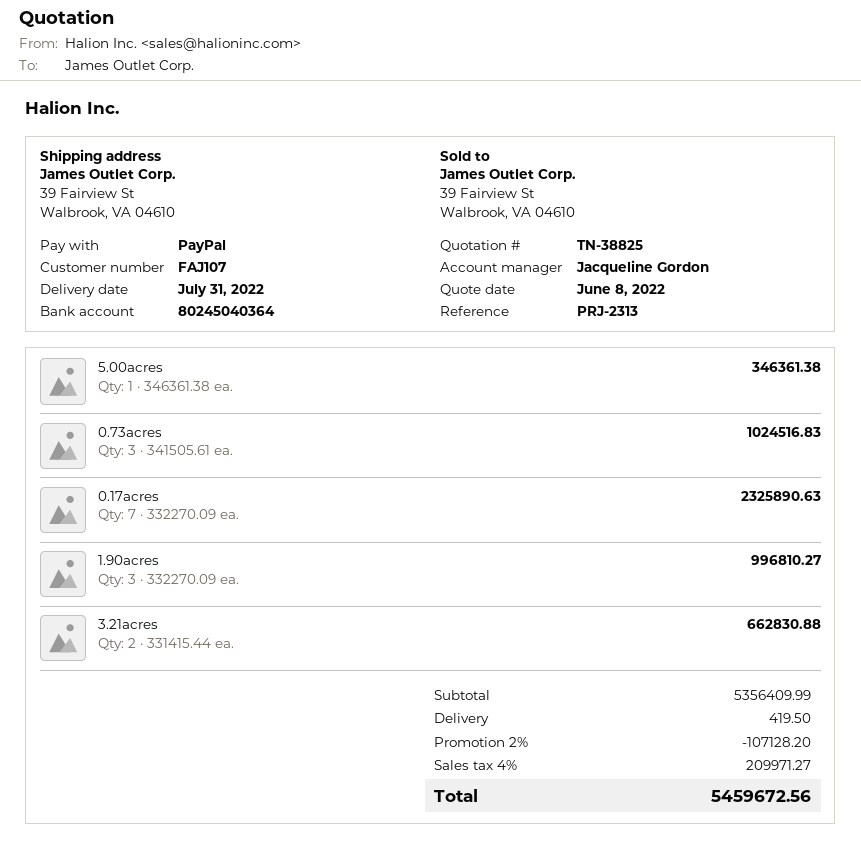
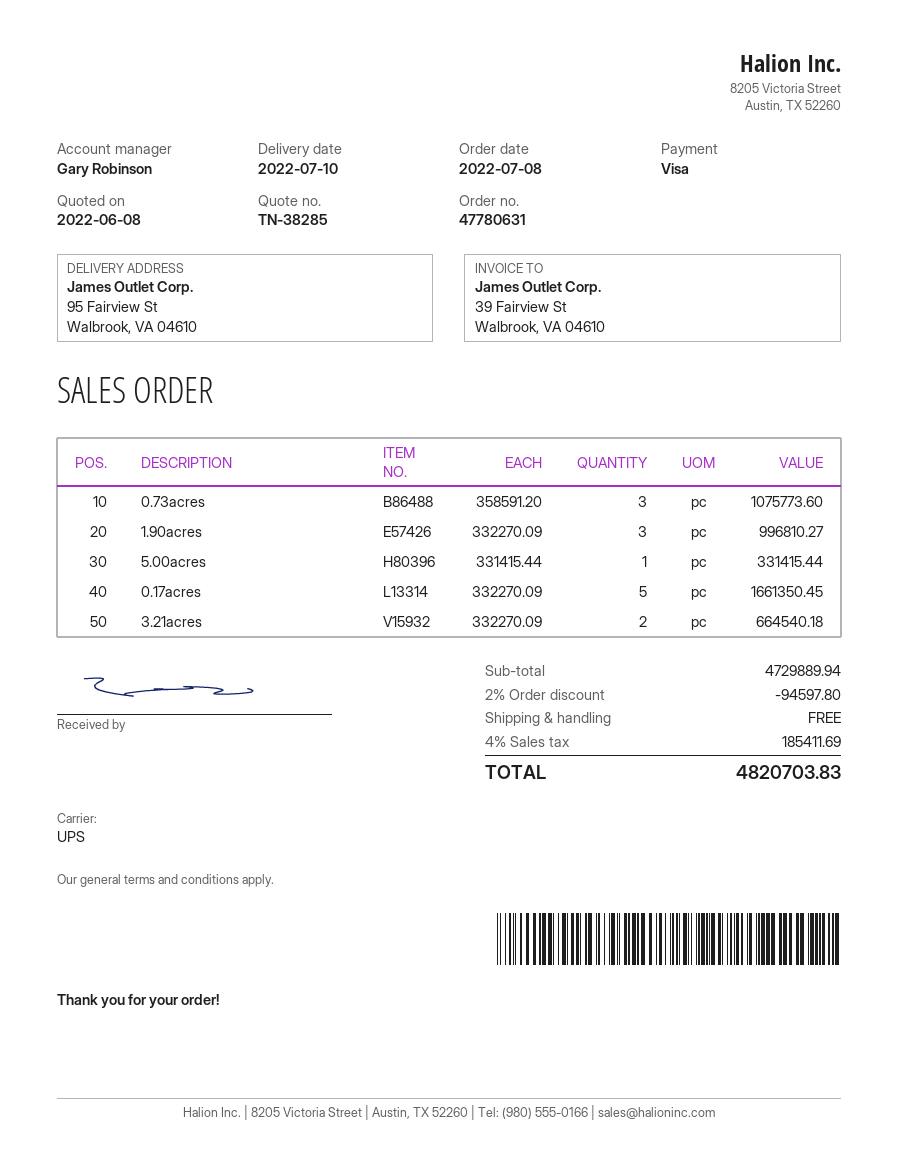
quote number: TN-38825 -> TN-38285
delivery date: 2022-07-31 -> 2022-07-10
sales rep: Jacqueline Gordon -> Gary Robinson
payment method: PayPal -> Visa
ship to: 39 Fairview St, Walbrook, VA 04610 -> 95 Fairview St, Walbrook, VA 04610
5.00acres: 1 x 346361.38 = 346361.38 -> 1 x 331415.44 = 331415.44
0.73acres: 3 x 341505.61 = 1024516.83 -> 3 x 358591.20 = 1075773.60
0.17acres: 7 x 332270.09 = 2325890.63 -> 5 x 332270.09 = 1661350.45
3.21acres: 2 x 331415.44 = 662830.88 -> 2 x 332270.09 = 664540.18
subtotal: 5356409.99 -> 4729889.94
discount: 2% = 107128.20 -> 2% = 94597.80
shipping: 419.50 -> 0.00
tax: 4% = 209971.27 -> 4% = 185411.69
total: 5459672.56 -> 4820703.83

